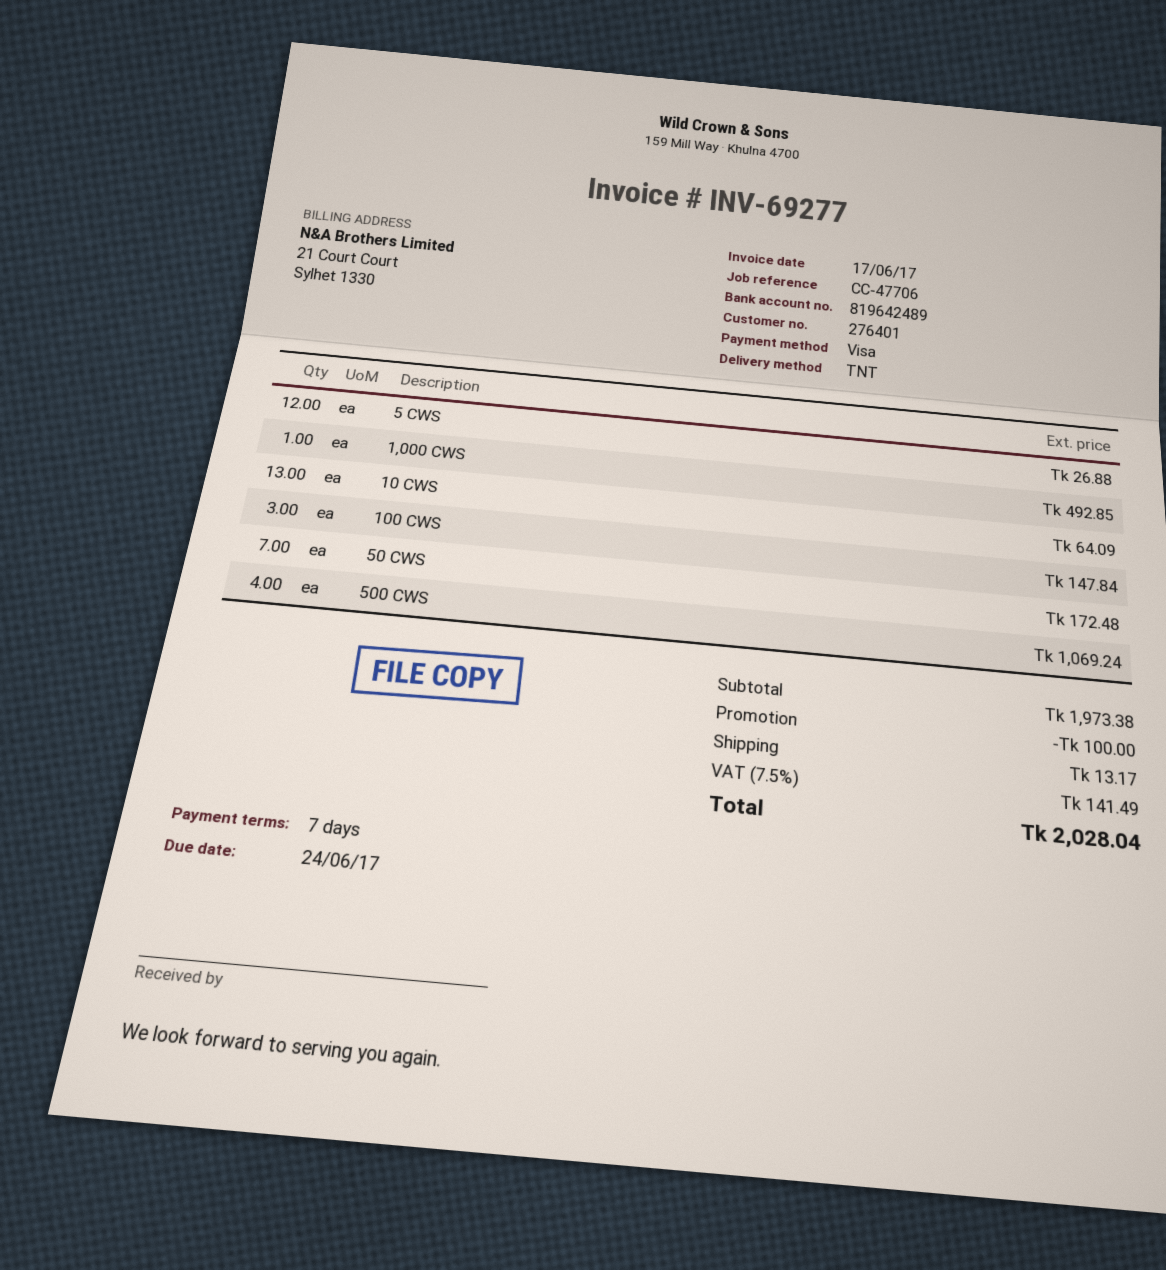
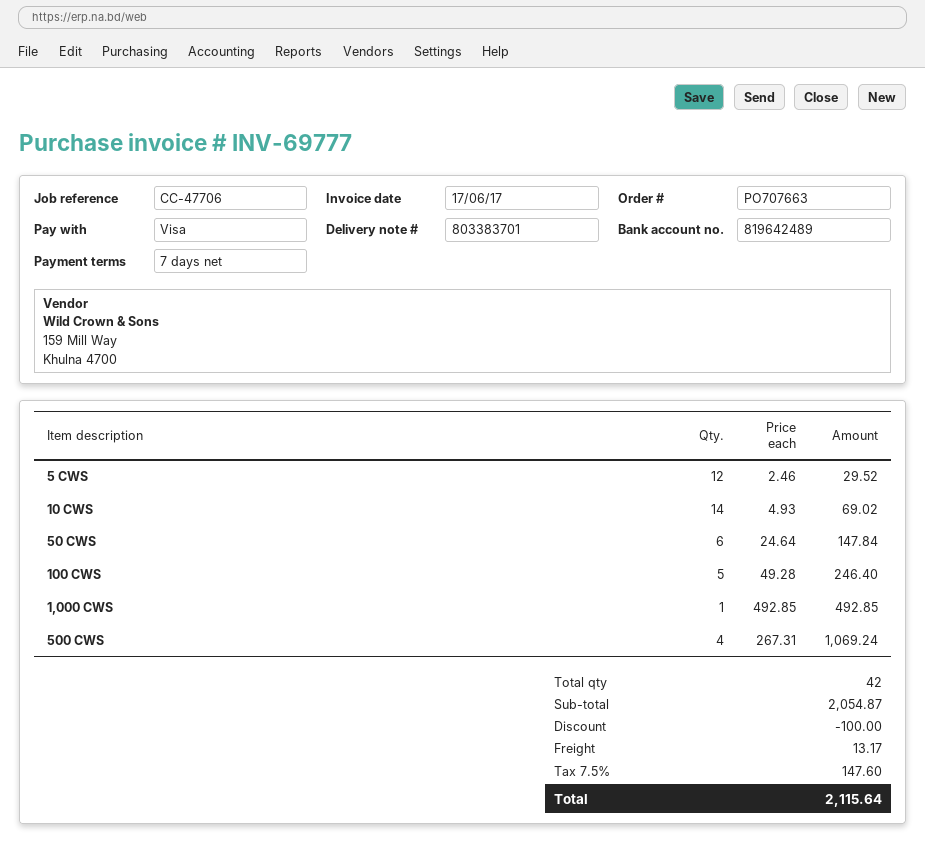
invoice number: INV-69277 -> INV-69777
5 CWS: 12 for 26.88 -> 12 for 29.52
10 CWS: 13 for 64.09 -> 14 for 69.02
100 CWS: 3 for 147.84 -> 5 for 246.40
50 CWS: 7 for 172.48 -> 6 for 147.84
subtotal: 1973.38 -> 2054.87
tax: 7.5% = 141.49 -> 7.5% = 147.60
total: 2028.04 -> 2115.64

